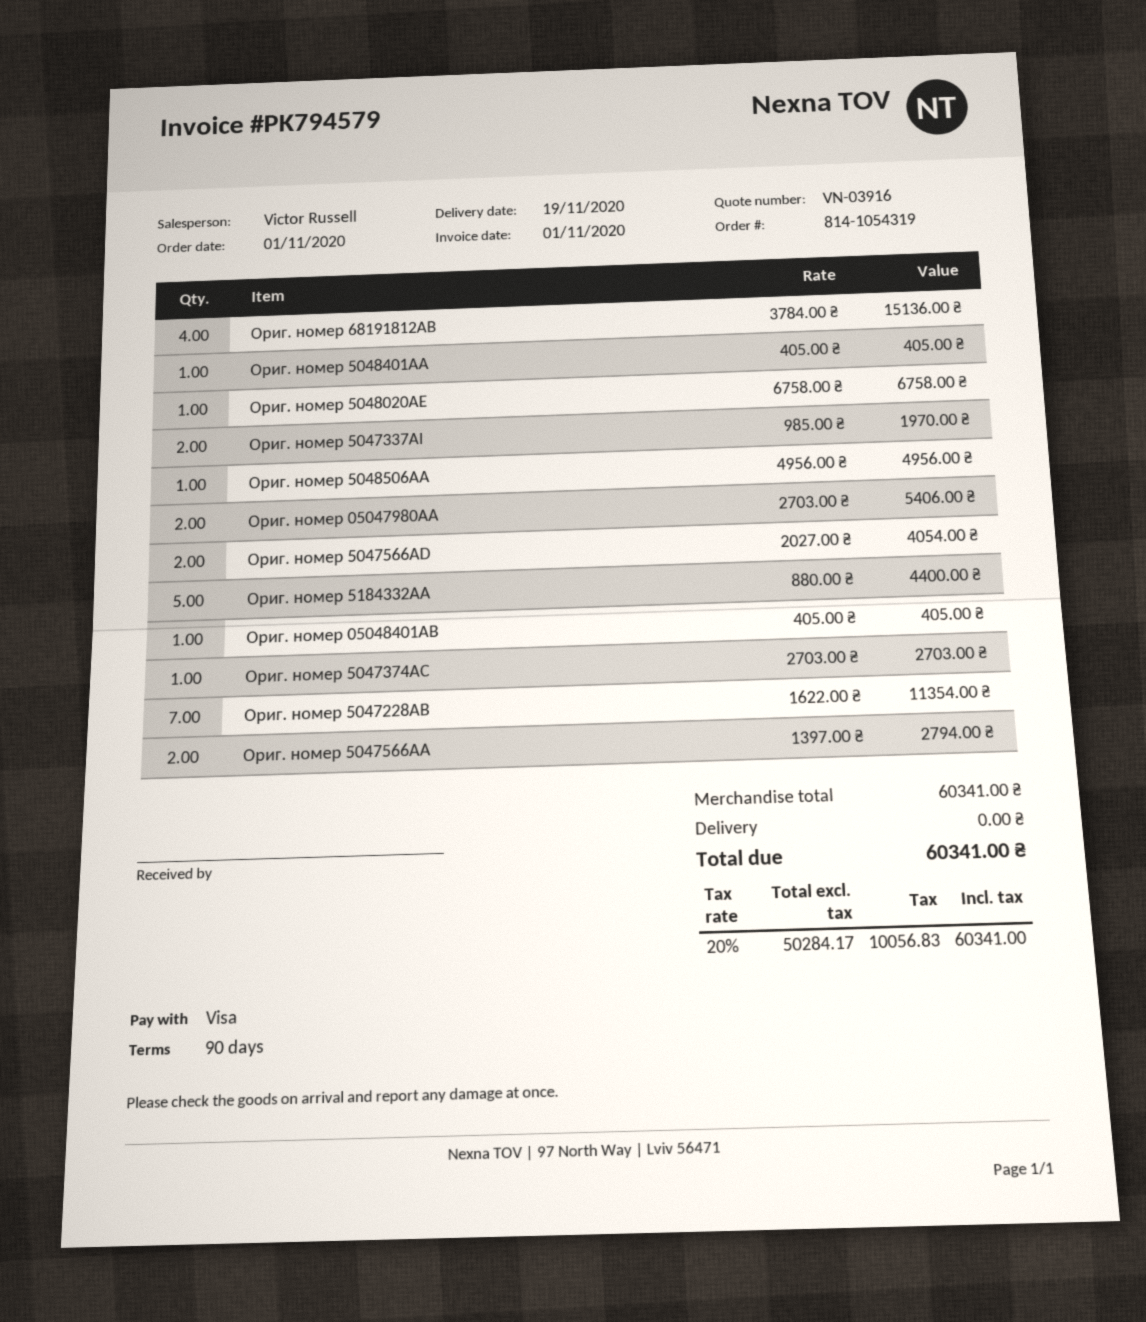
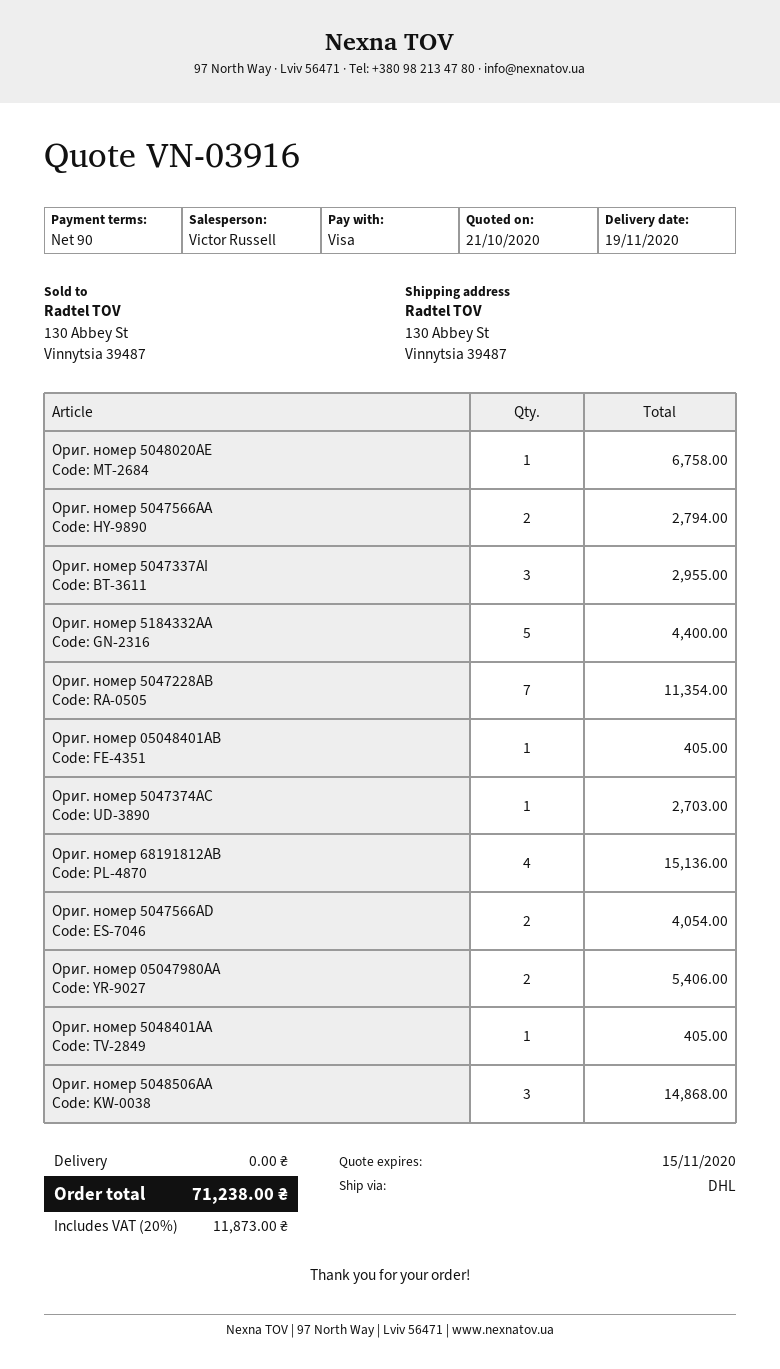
Ориг. номер 5047337AI: 2 for 1970.00 -> 3 for 2955.00
Ориг. номер 5048506AA: 1 for 4956.00 -> 3 for 14868.00
tax: 20% = 10056.83 -> 20% = 11873.00
total: 60341.00 -> 71238.00

